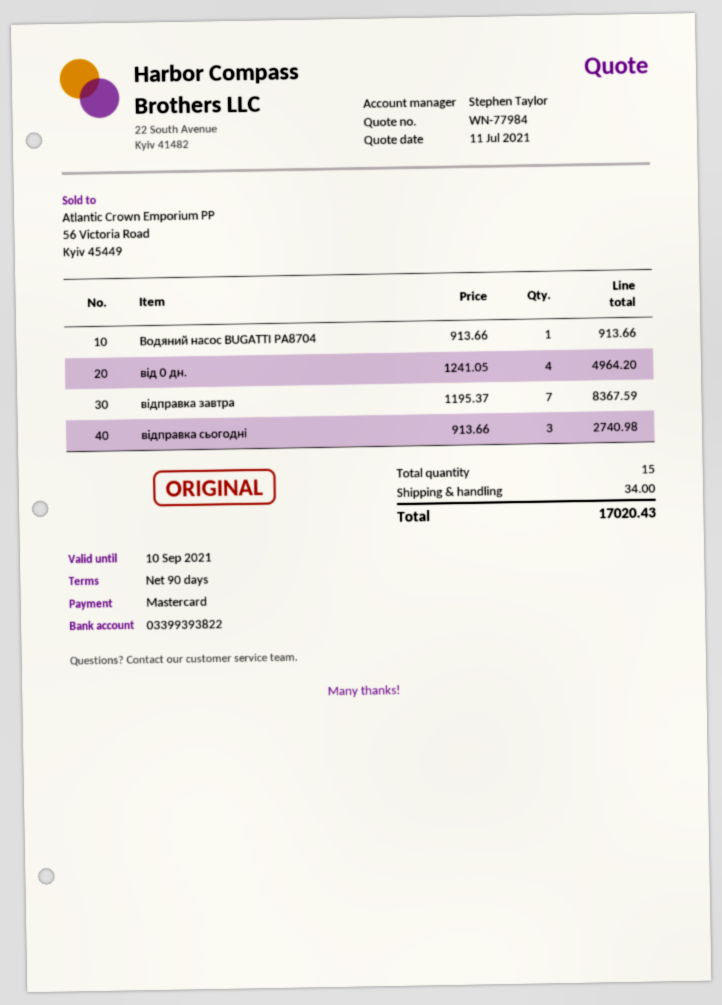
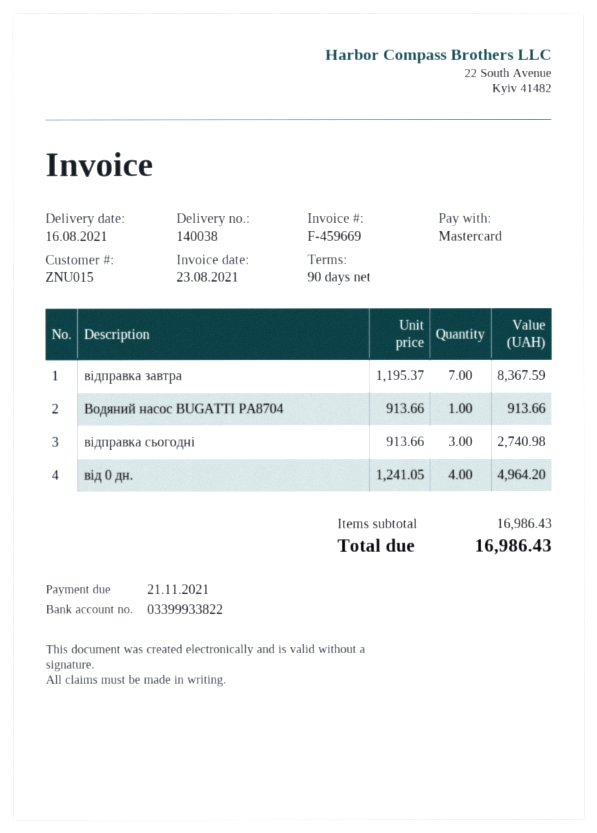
bank account: 03399393822 -> 03399933822
shipping: 34.00 -> none
total: 17020.43 -> 16986.43

